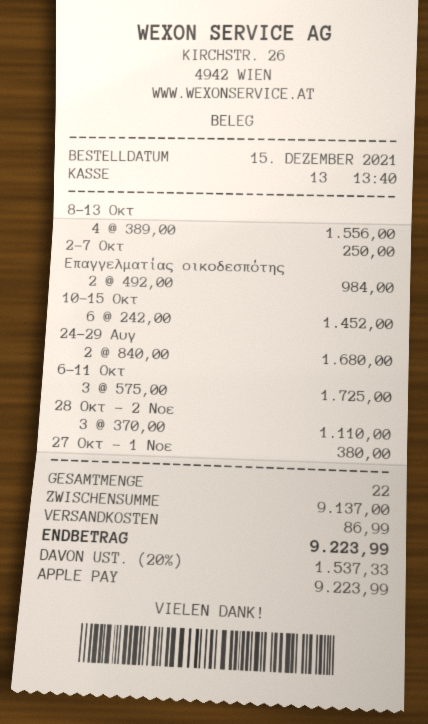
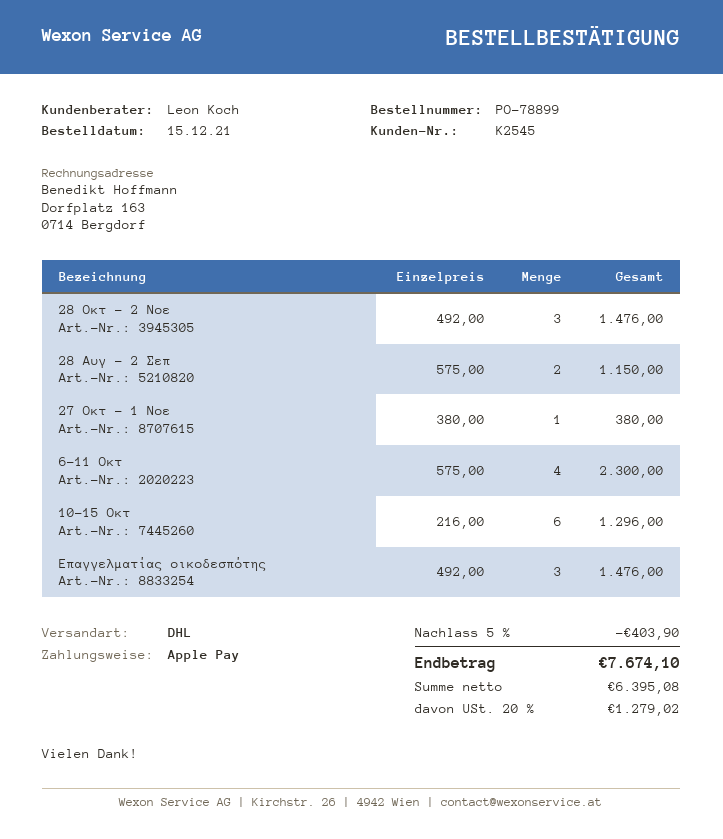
8–13 Οκτ: 4 x 389.00 = 1556.00 -> none
2–7 Οκτ: 1 x 250.00 = 250.00 -> none
Επαγγελματίας οικοδεσπότης: 2 x 492.00 = 984.00 -> 3 x 492.00 = 1476.00
10–15 Οκτ: 6 x 242.00 = 1452.00 -> 6 x 216.00 = 1296.00
24–29 Αυγ: 2 x 840.00 = 1680.00 -> none
6–11 Οκτ: 3 x 575.00 = 1725.00 -> 4 x 575.00 = 2300.00
28 Οκτ – 2 Νοε: 3 x 370.00 = 1110.00 -> 3 x 492.00 = 1476.00
28 Αυγ – 2 Σεπ: none -> 2 x 575.00 = 1150.00
discount: none -> 5% = 403.90
shipping: 86.99 -> none
tax: 20% = 1537.33 -> 20% = 1279.02
total: 9223.99 -> 7674.10

